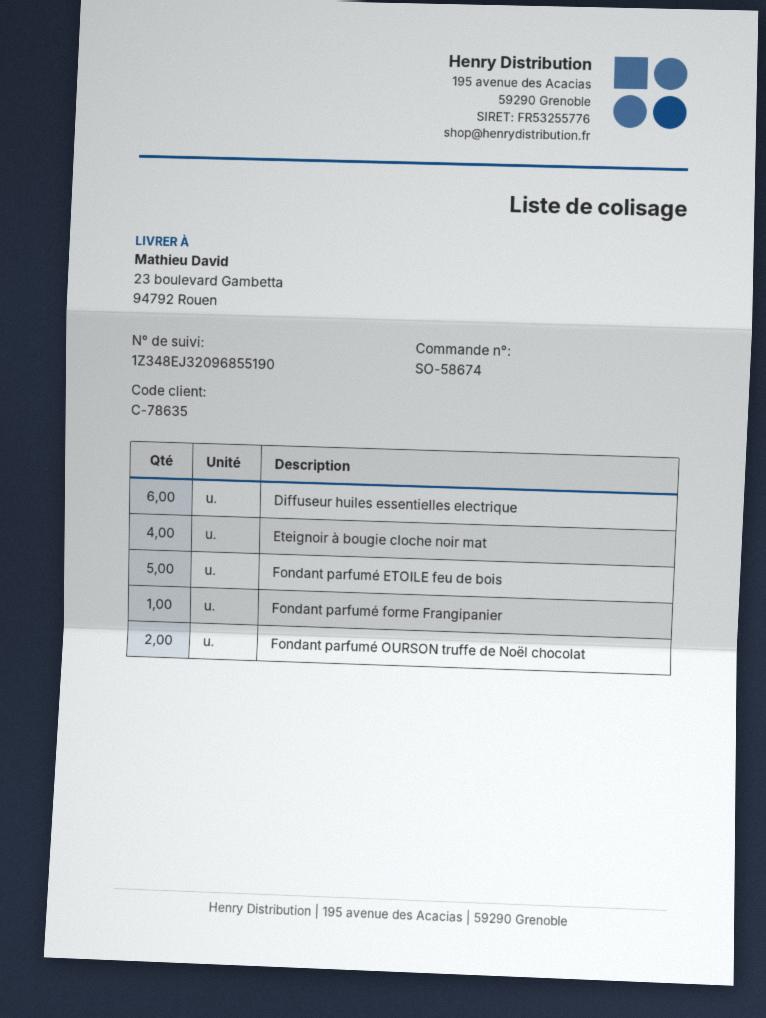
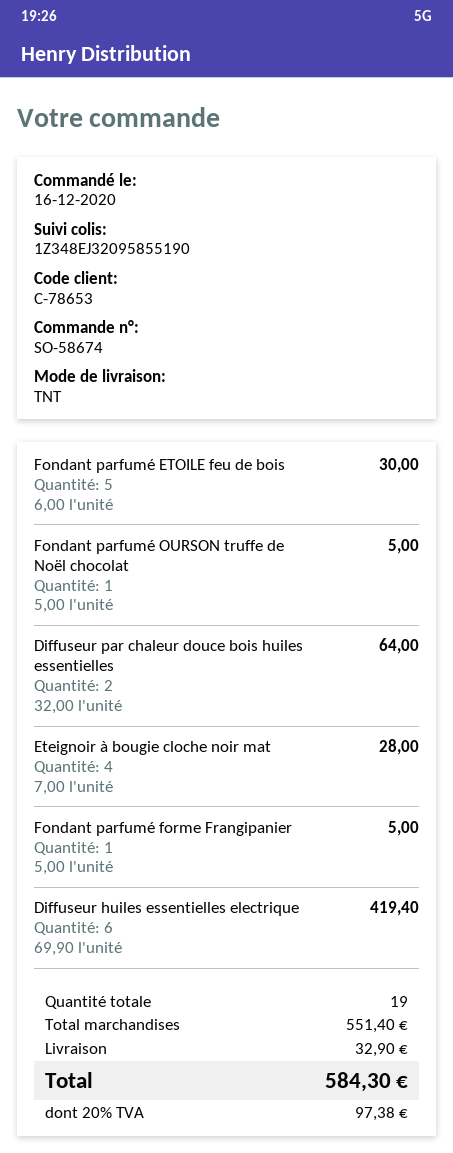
customer number: C-78635 -> C-78653
tracking number: 1Z348EJ32096855190 -> 1Z348EJ32095855190
Fondant parfumé OURSON truffe de Noël chocolat: 2 -> 1
Diffuseur par chaleur douce bois huiles essentielles: none -> 2

